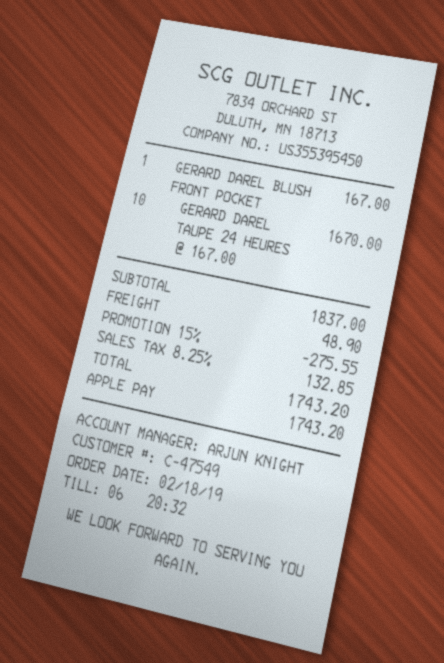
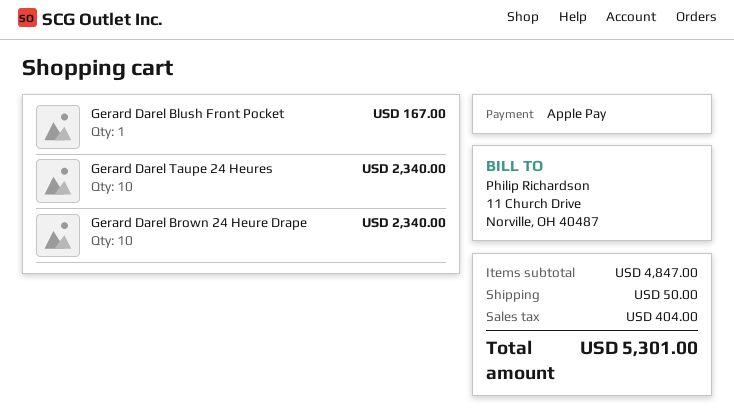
GERARD DAREL TAUPE 24 HEURES: 10 for 1670.00 -> 10 for 2340.00
Gerard Darel Brown 24 Heure Drape: none -> 10 for 2340.00
subtotal: 1837.00 -> 4847.00
discount: 15% = 275.55 -> none
shipping: 48.90 -> 50.00
tax: 132.85 -> 404.00
total: 1743.20 -> 5301.00

